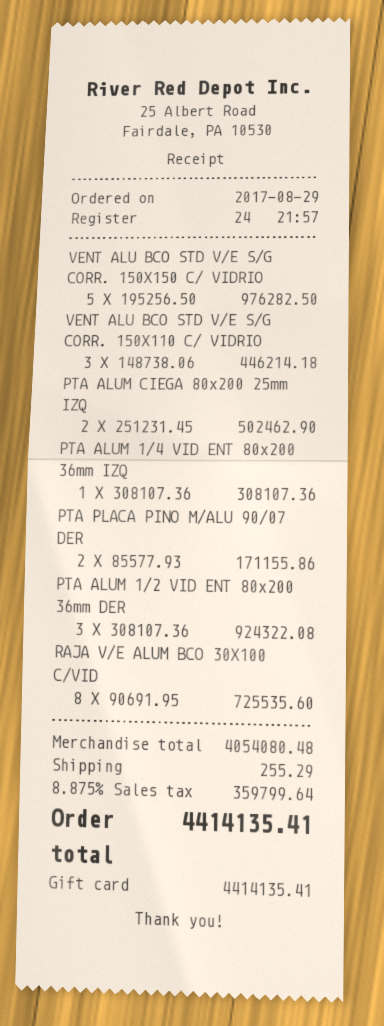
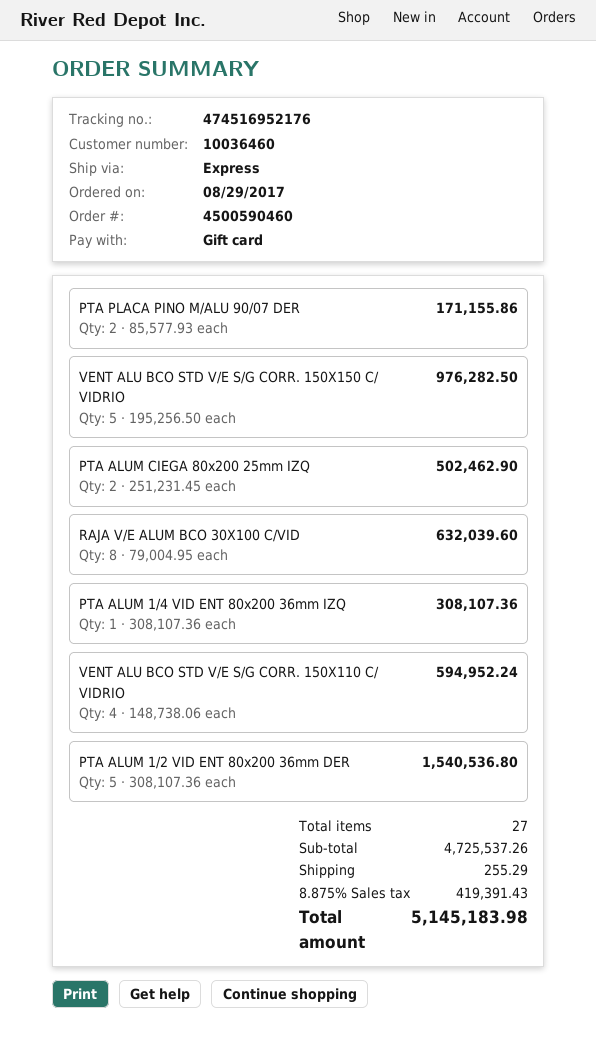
VENT ALU BCO STD V/E S/G CORR. 150X110 C/ VIDRIO: 3 x 148738.06 = 446214.18 -> 4 x 148738.06 = 594952.24
PTA ALUM 1/2 VID ENT 80x200 36mm DER: 3 x 308107.36 = 924322.08 -> 5 x 308107.36 = 1540536.80
RAJA V/E ALUM BCO 30X100 C/VID: 8 x 90691.95 = 725535.60 -> 8 x 79004.95 = 632039.60
subtotal: 4054080.48 -> 4725537.26
tax: 8.875% = 359799.64 -> 8.875% = 419391.43
total: 4414135.41 -> 5145183.98

